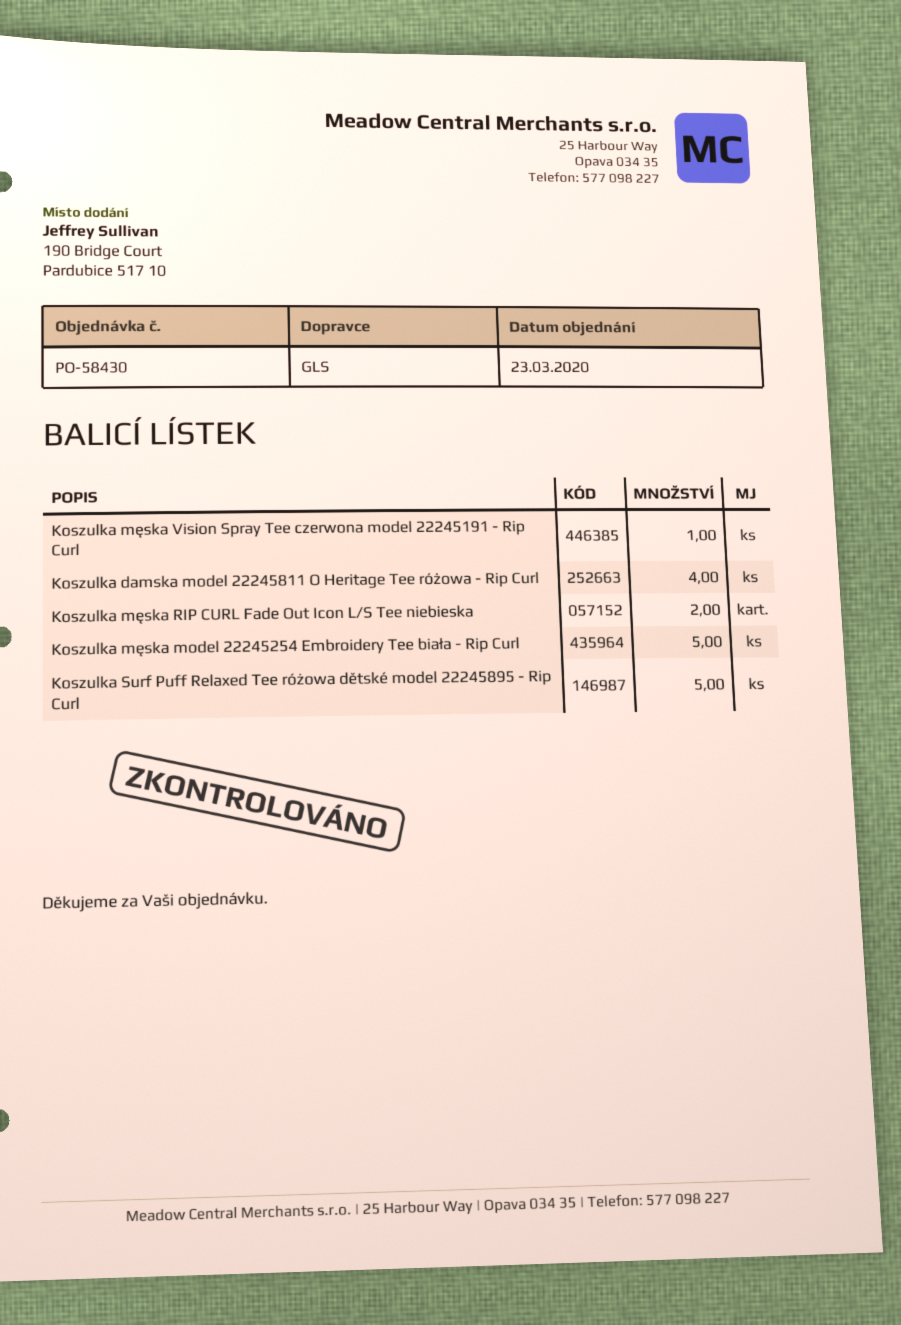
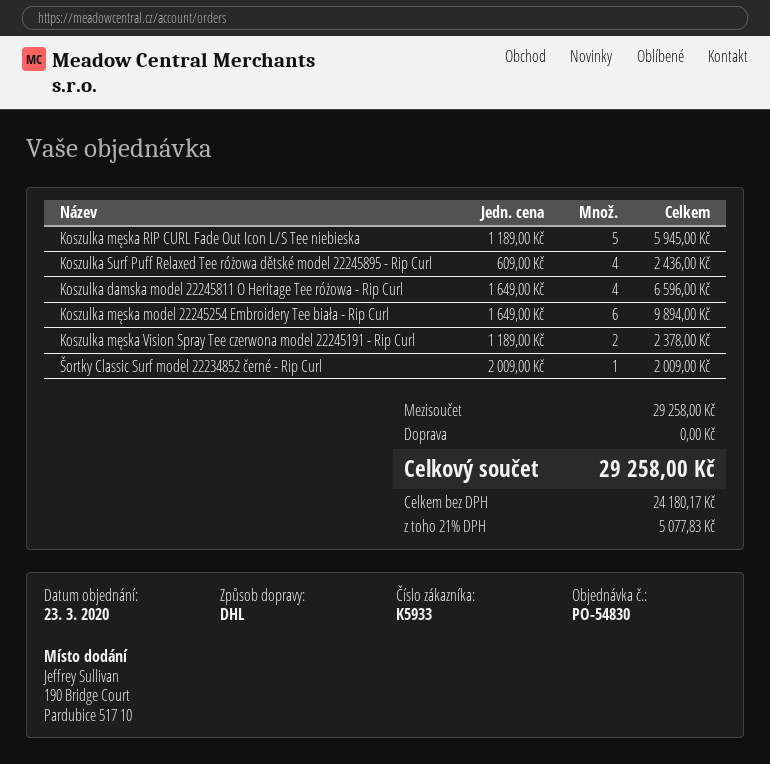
order number: PO-58430 -> PO-54830
shipping method: GLS -> DHL
Koszulka męska Vision Spray Tee czerwona model 22245191 - Rip Curl: 1 -> 2
Koszulka męska RIP CURL Fade Out Icon L/S Tee niebieska: 2 -> 5
Koszulka męska model 22245254 Embroidery Tee biała - Rip Curl: 5 -> 6
Koszulka Surf Puff Relaxed Tee różowa dětské model 22245895 - Rip Curl: 5 -> 4
Šortky Classic Surf model 22234852 černé - Rip Curl: none -> 1

